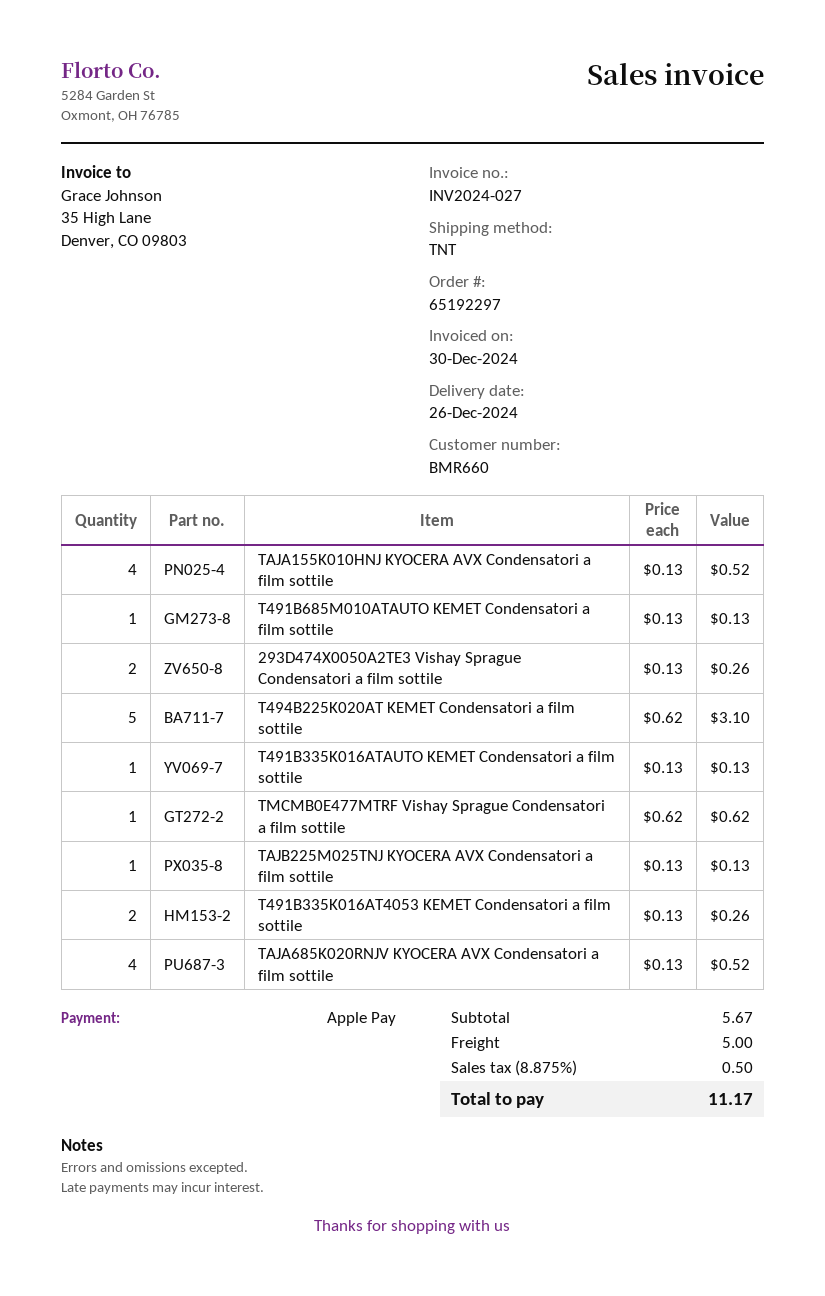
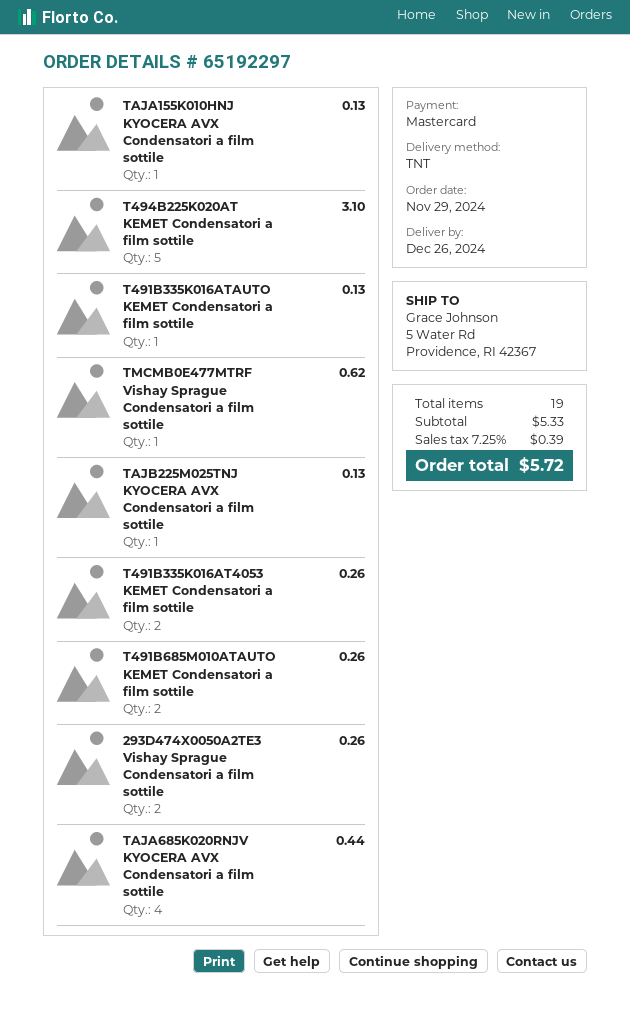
payment method: Apple Pay -> Mastercard
TAJA155K010HNJ KYOCERA AVX Condensatori a film sottile: 4 for 0.52 -> 1 for 0.13
T491B685M010ATAUTO KEMET Condensatori a film sottile: 1 for 0.13 -> 2 for 0.26
TAJA685K020RNJV KYOCERA AVX Condensatori a film sottile: 4 for 0.52 -> 4 for 0.44
subtotal: 5.67 -> 5.33
shipping: 5.00 -> none
tax: 8.875% = 0.50 -> 7.25% = 0.39
total: 11.17 -> 5.72

